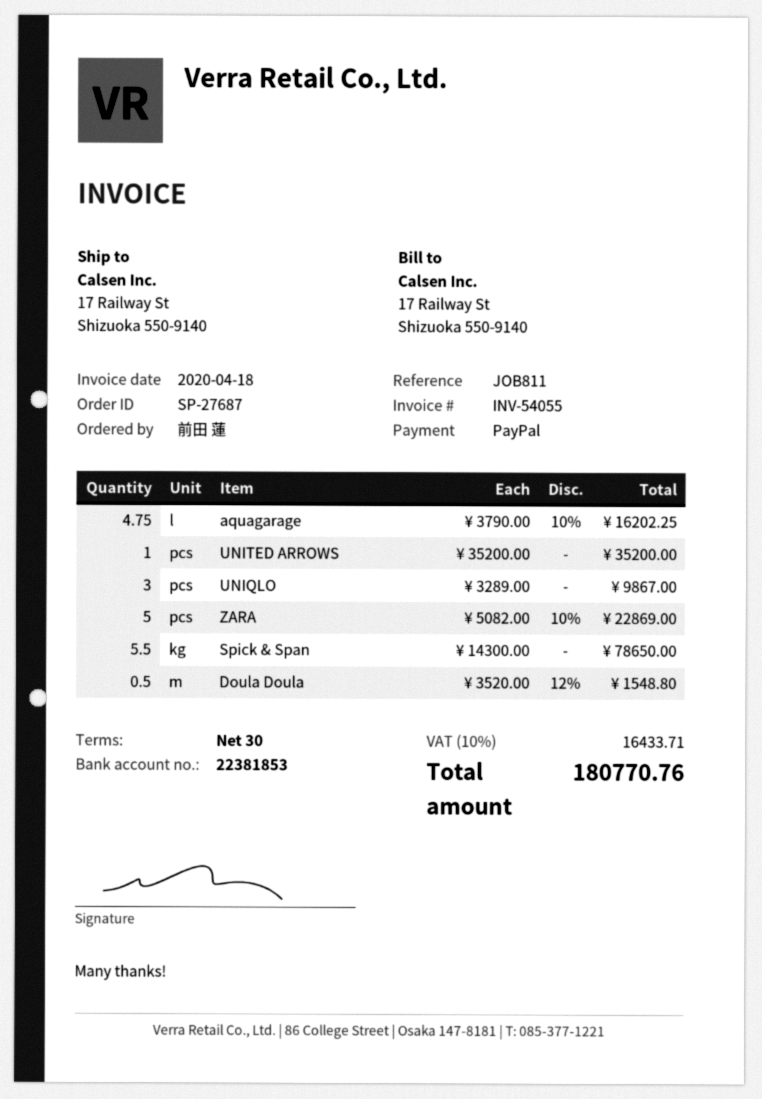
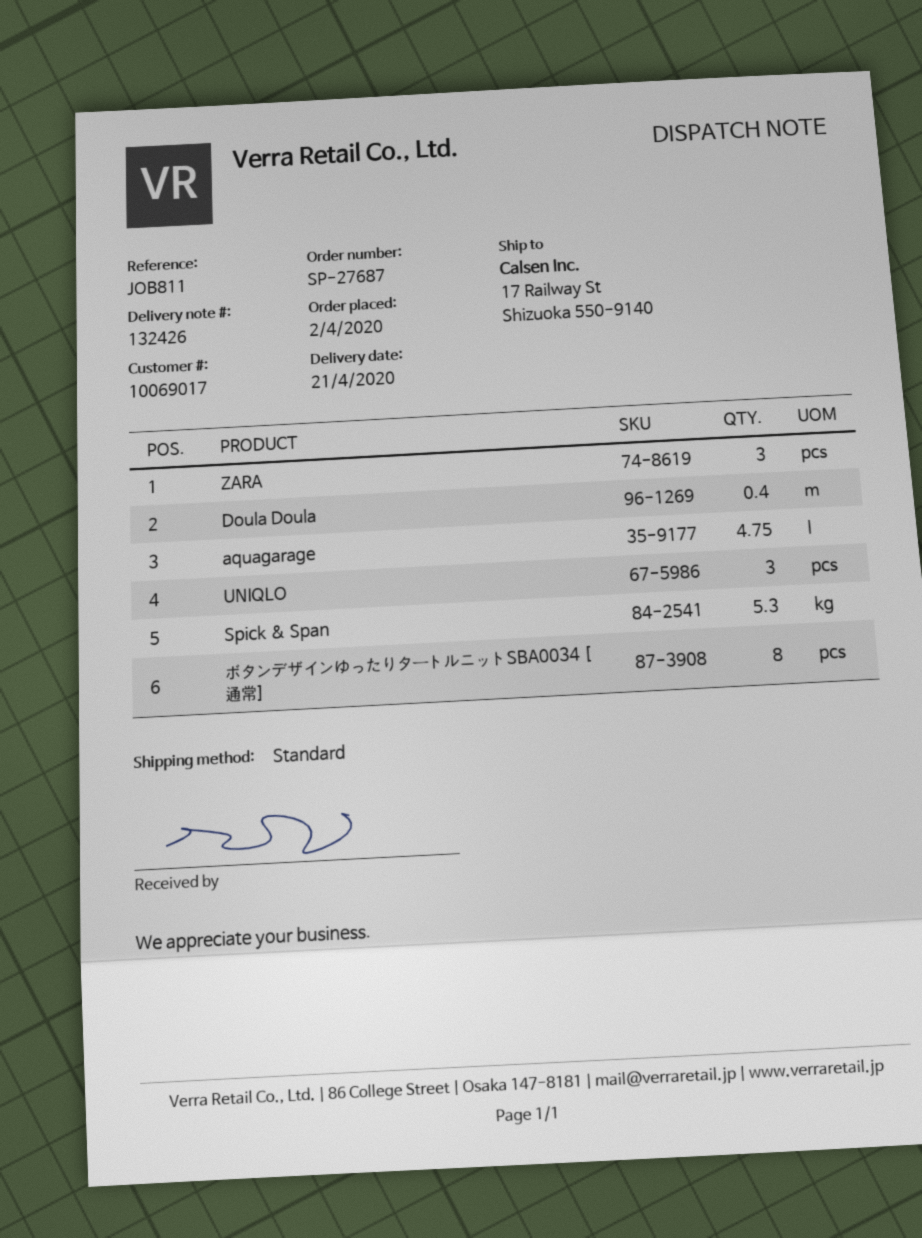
UNITED ARROWS: 1 -> none
ZARA: 5 -> 3
Spick & Span: 5.5 -> 5.3
Doula Doula: 0.5 -> 0.4
ボタンデザインゆったりタートルニットSBA0034 [通常]: none -> 8

